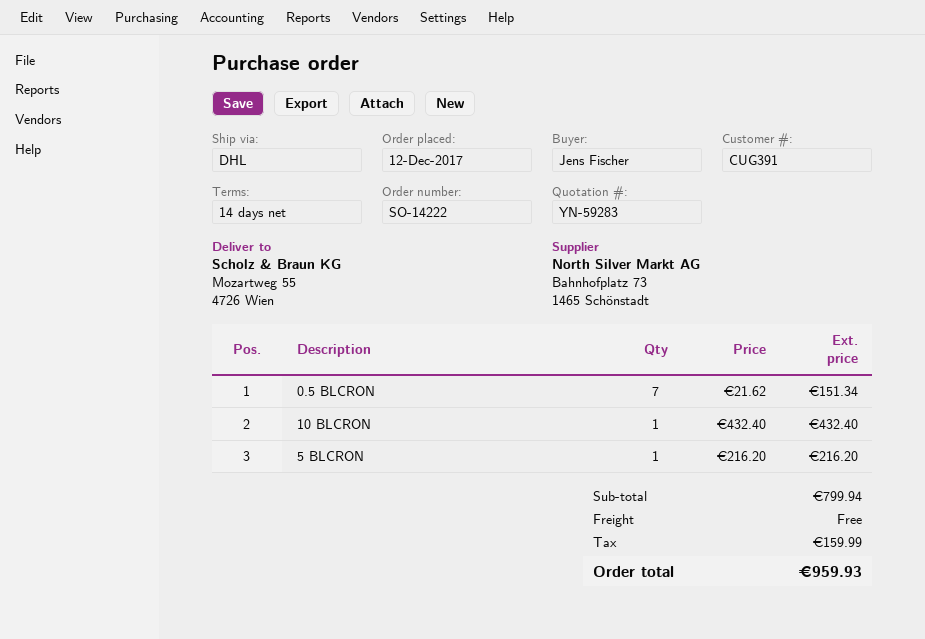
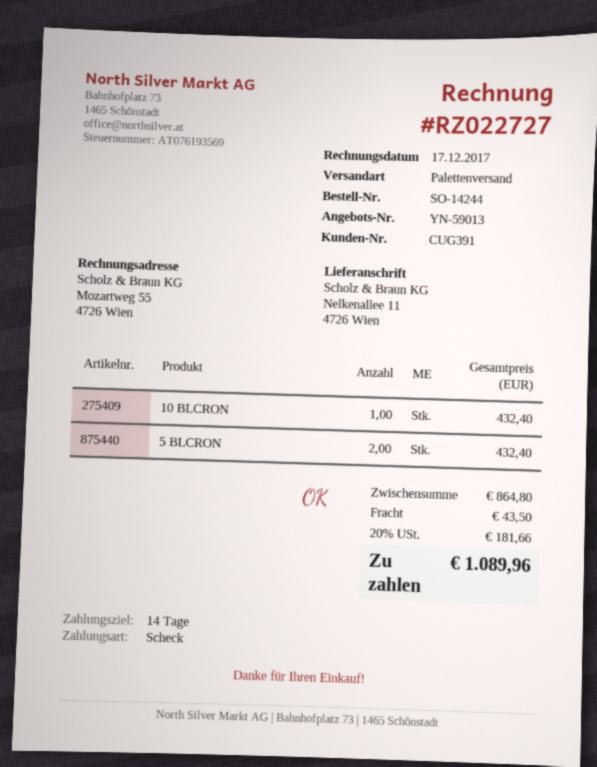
quote number: YN-59283 -> YN-59013
order number: SO-14222 -> SO-14244
shipping method: DHL -> pallet freight
ship to: Mozartweg 55, 4726 Wien -> Nelkenallee 11, 4726 Wien
0.5 BLCRON: 7 for 151.34 -> none
5 BLCRON: 1 for 216.20 -> 2 for 432.40
subtotal: 799.94 -> 864.80
shipping: 0.00 -> 43.50
tax: 159.99 -> 181.66
total: 959.93 -> 1089.96

